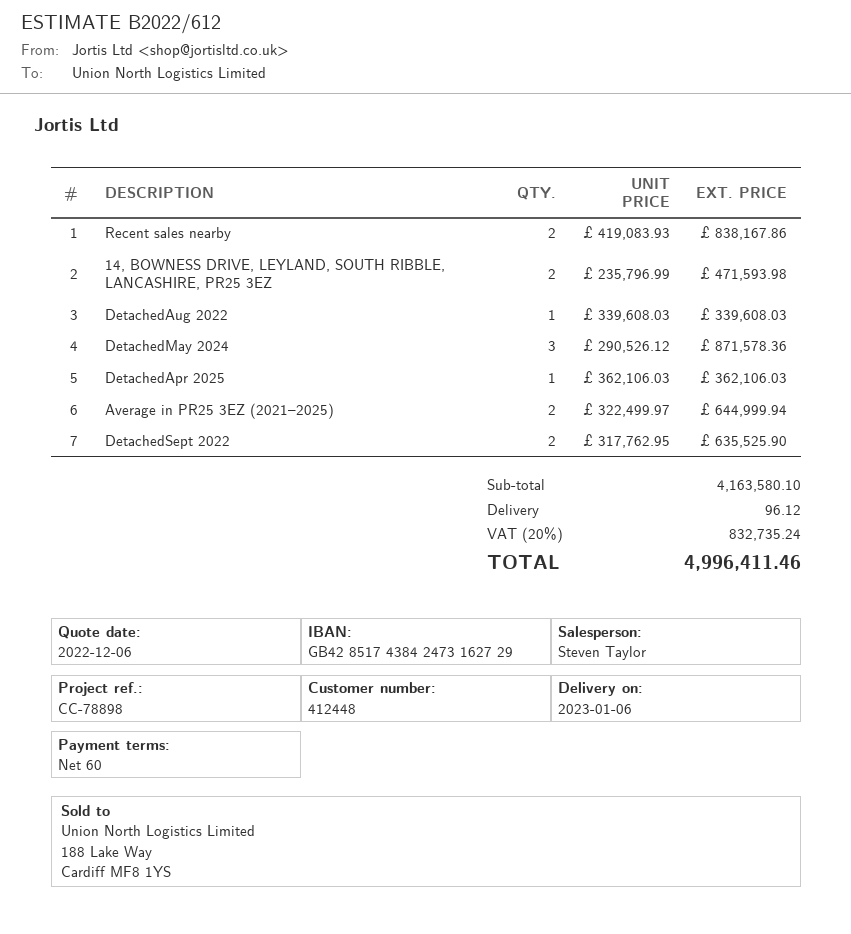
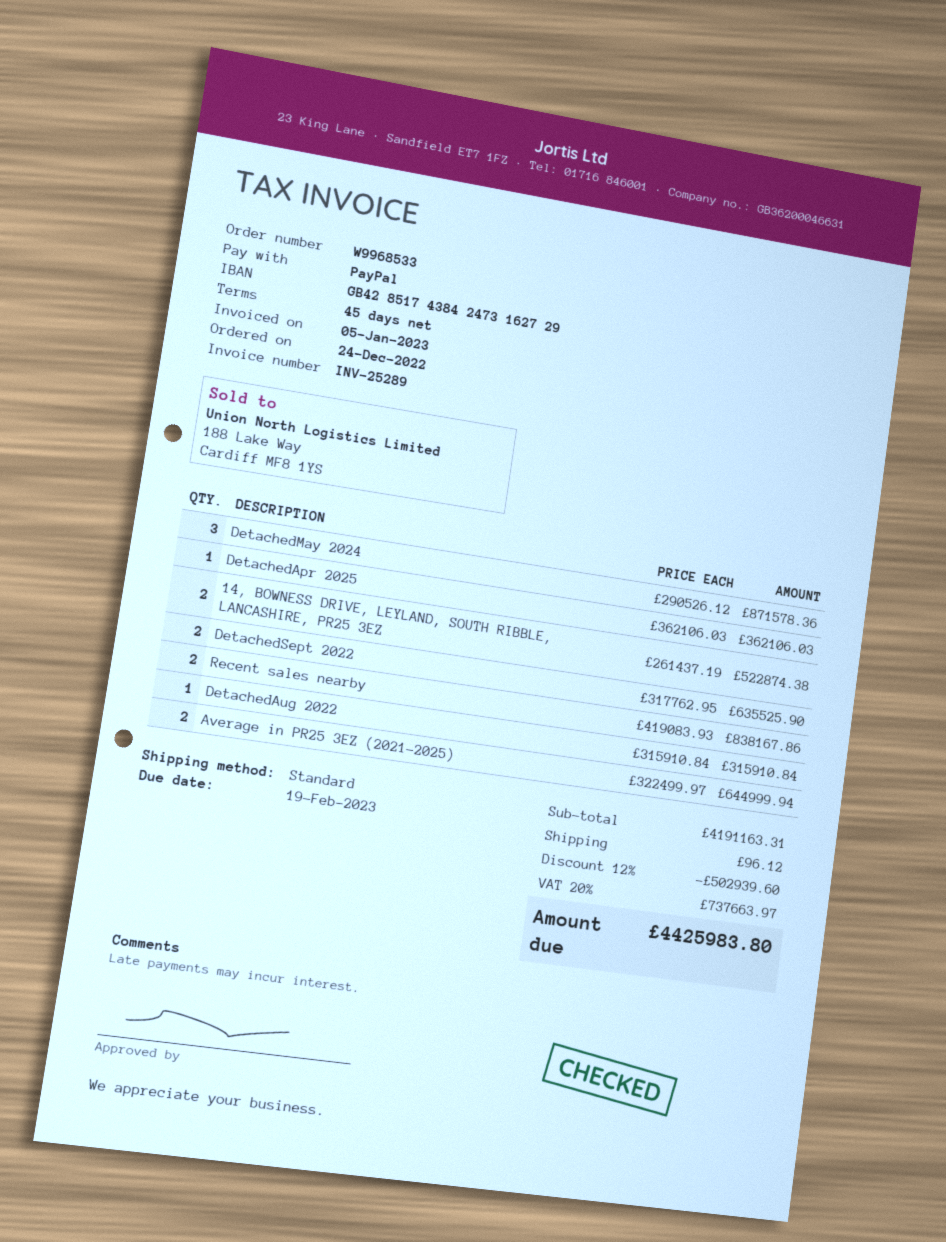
payment terms: 60 days -> 45 days
14, BOWNESS DRIVE, LEYLAND, SOUTH RIBBLE, LANCASHIRE, PR25 3EZ: 2 x 235796.99 = 471593.98 -> 2 x 261437.19 = 522874.38
DetachedAug 2022: 1 x 339608.03 = 339608.03 -> 1 x 315910.84 = 315910.84
subtotal: 4163580.10 -> 4191163.31
discount: none -> 12% = 502939.60
tax: 20% = 832735.24 -> 20% = 737663.97
total: 4996411.46 -> 4425983.80

